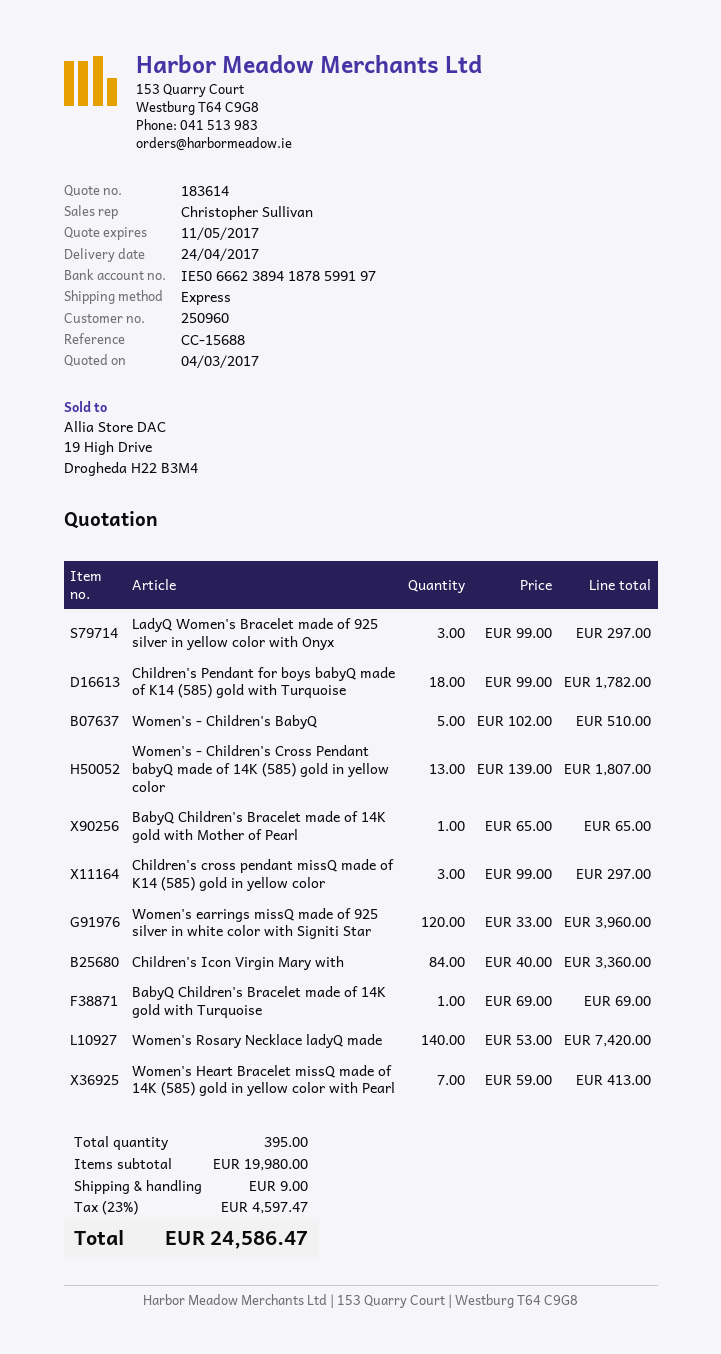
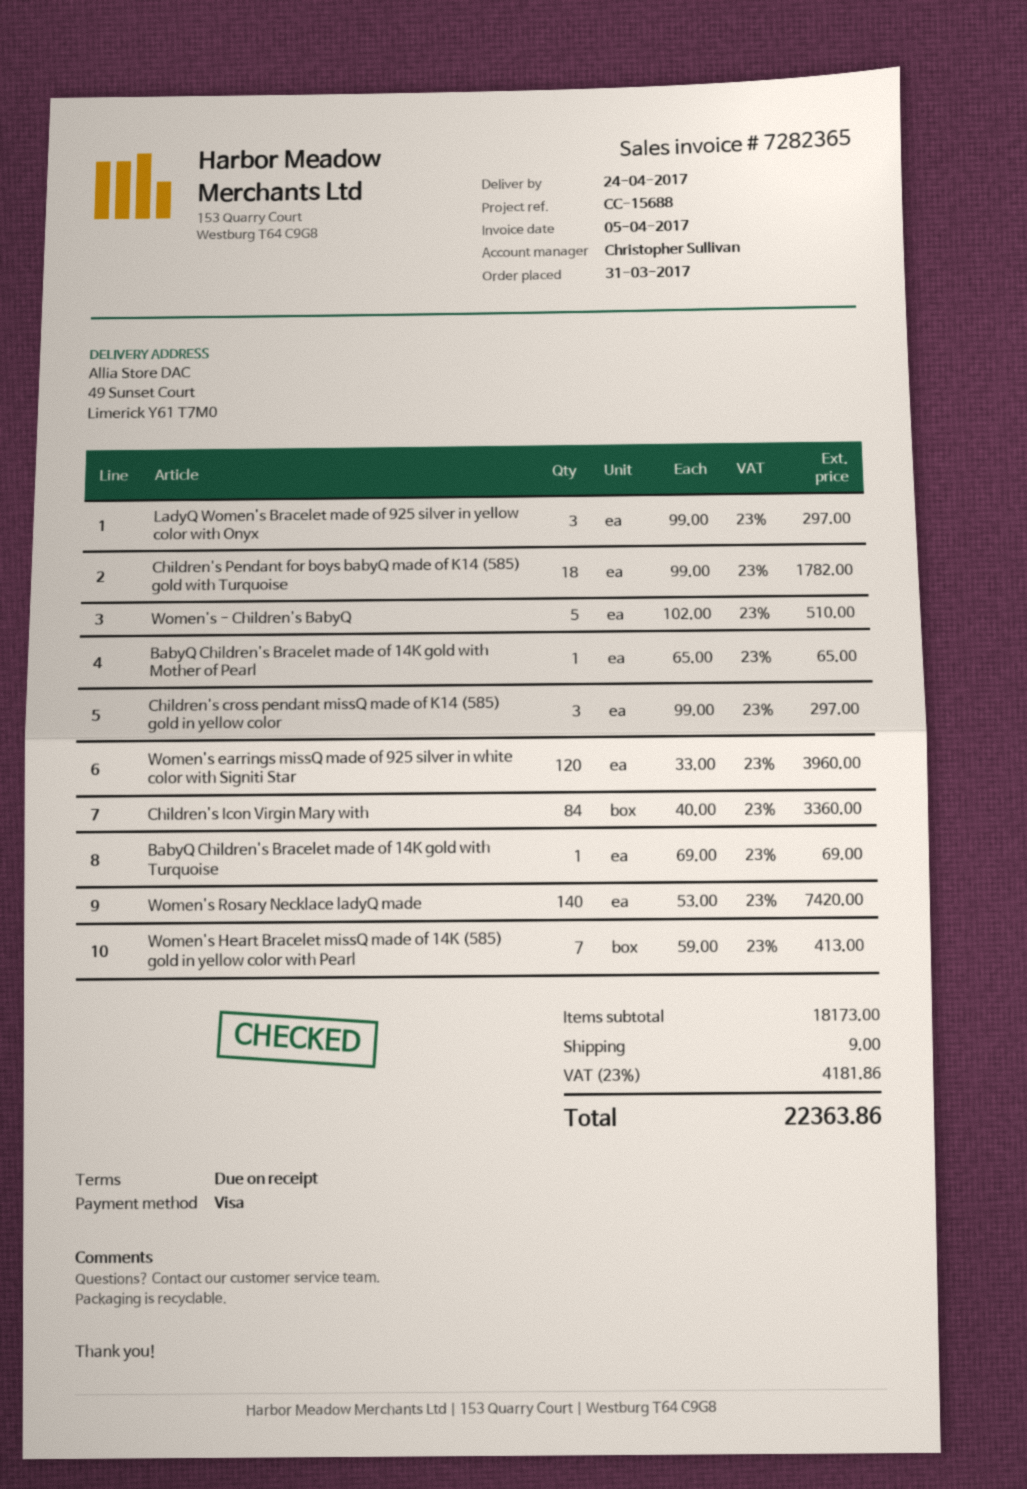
Women's - Children's Cross Pendant babyQ made of 14K (585) gold in yellow color: 13 x 139.00 = 1807.00 -> none
subtotal: 19980.00 -> 18173.00
tax: 23% = 4597.47 -> 23% = 4181.86
total: 24586.47 -> 22363.86

